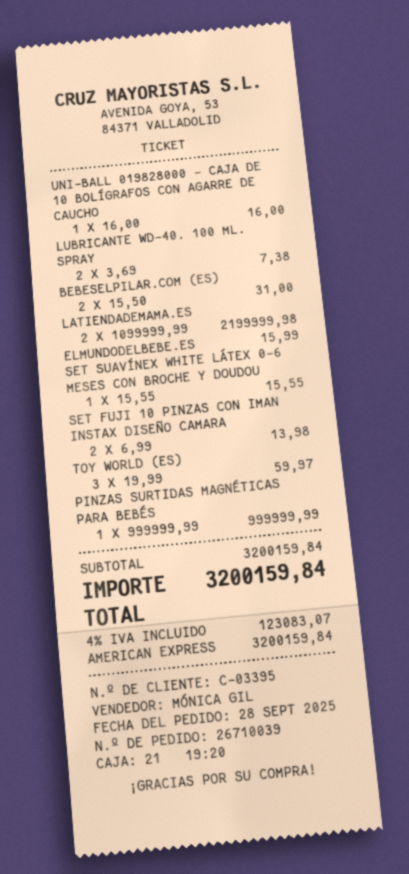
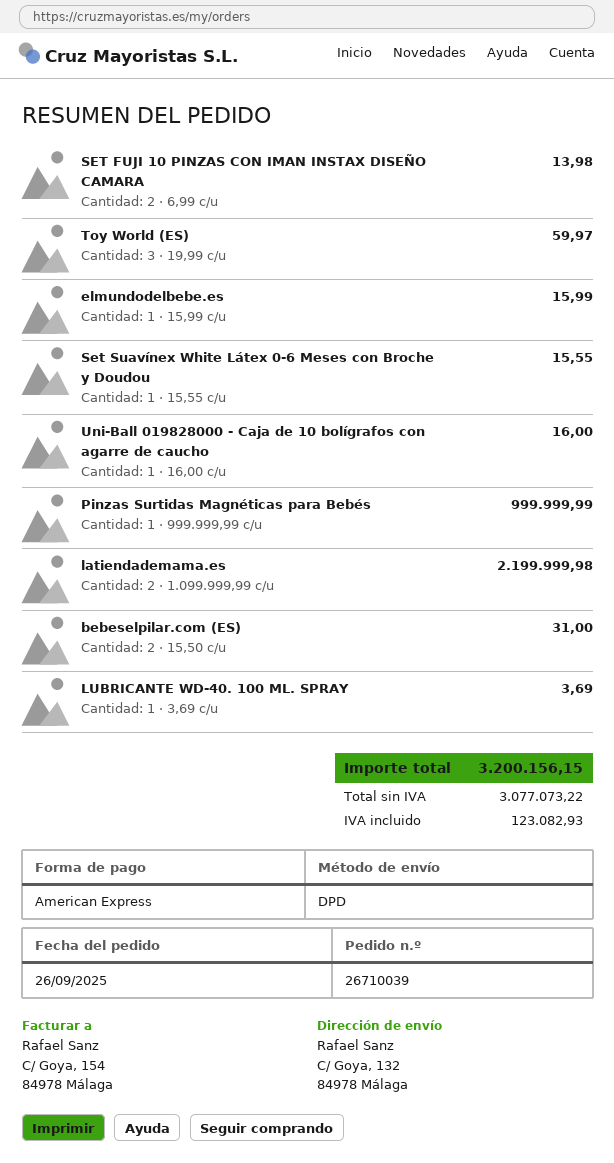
order date: 2025-09-28 -> 2025-09-26
LUBRICANTE WD-40. 100 ML. SPRAY: 2 x 3.69 = 7.38 -> 1 x 3.69 = 3.69
tax: 123083.07 -> 123082.93
total: 3200159.84 -> 3200156.15

